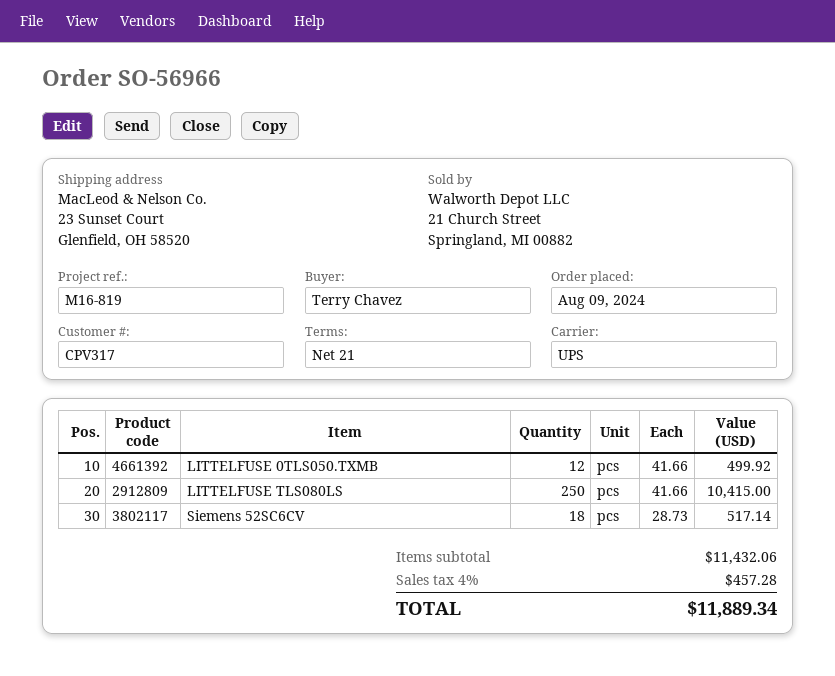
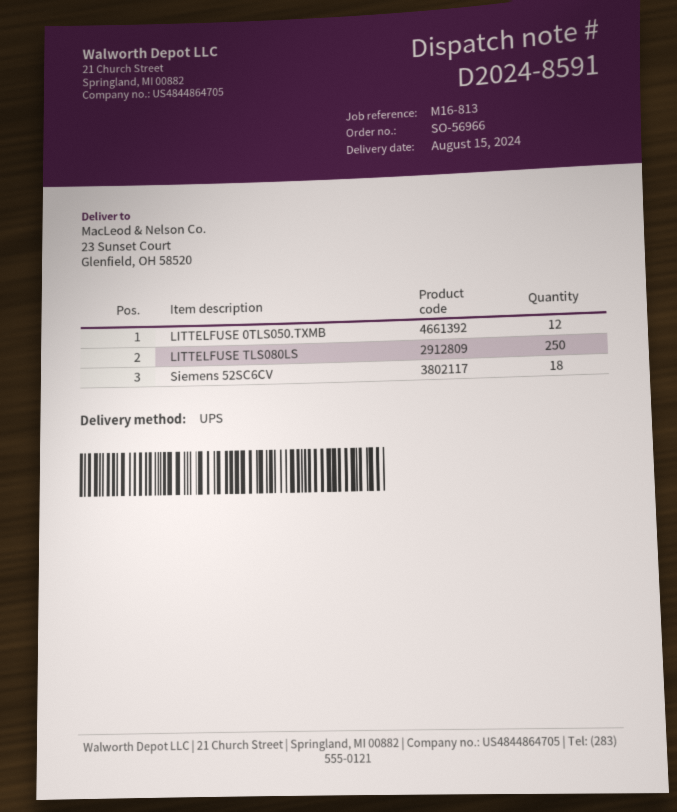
reference: M16-819 -> M16-813

